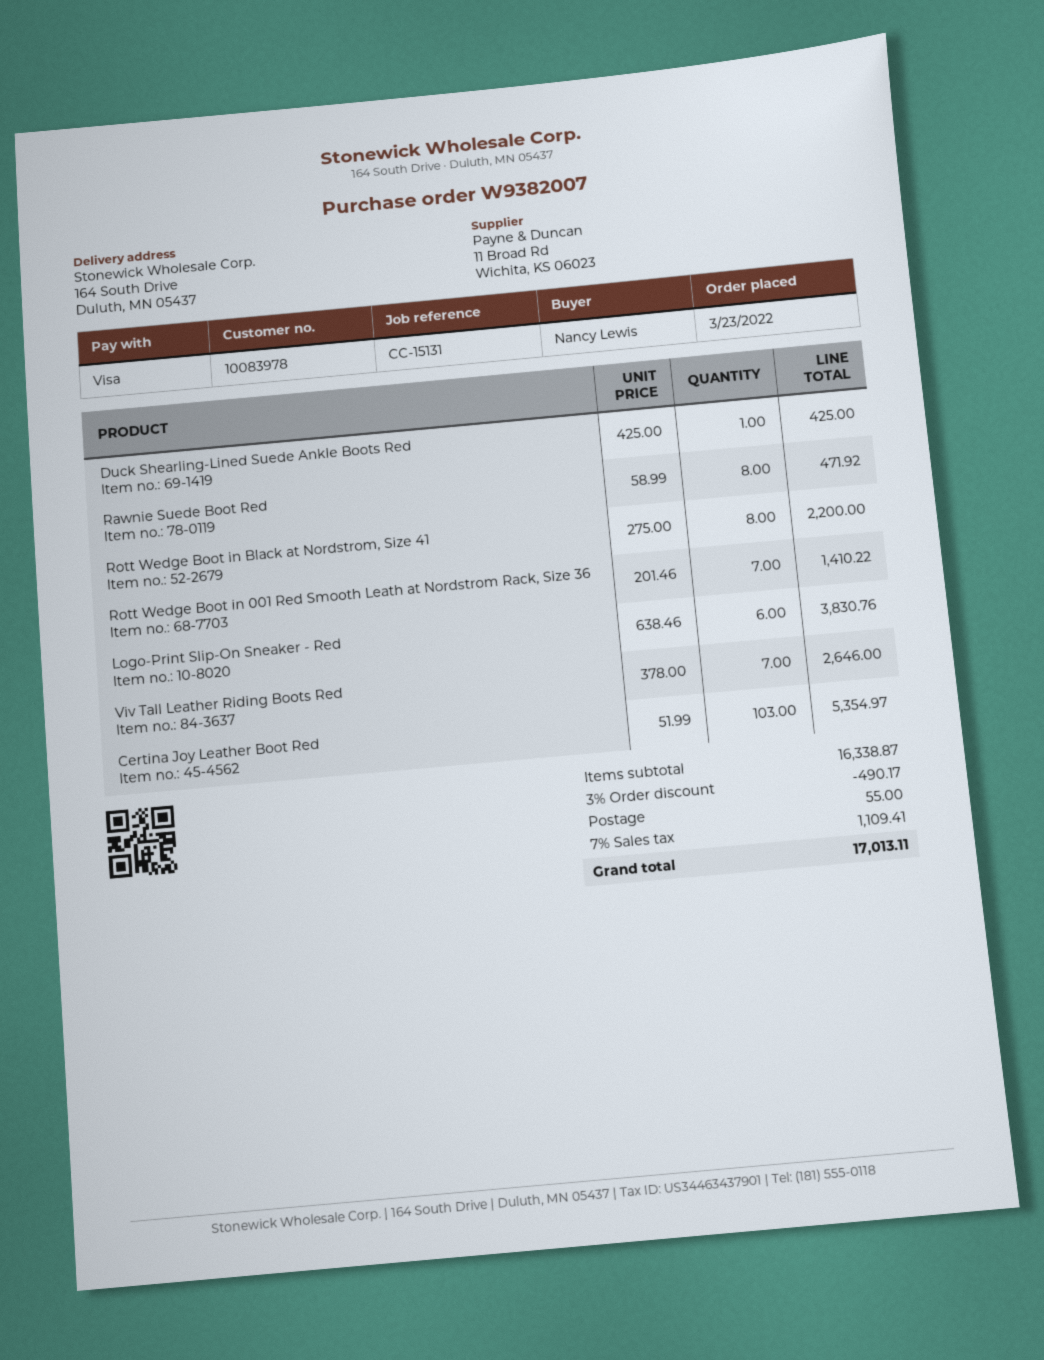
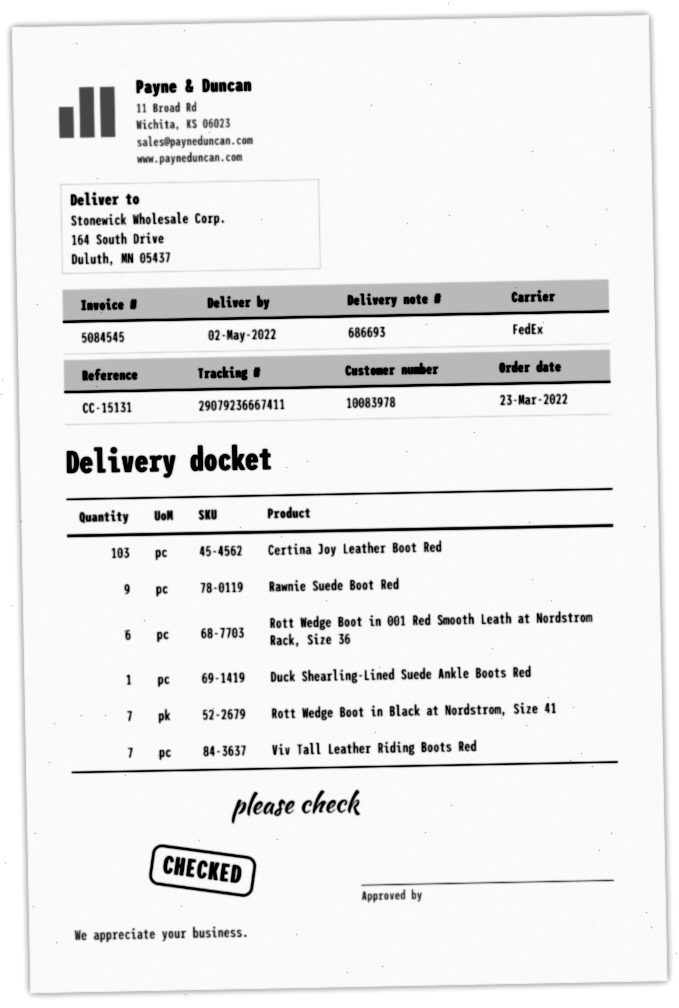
Rawnie Suede Boot Red: 8 -> 9
Rott Wedge Boot in Black at Nordstrom, Size 41: 8 -> 7
Rott Wedge Boot in 001 Red Smooth Leath at Nordstrom Rack, Size 36: 7 -> 6
Logo-Print Slip-On Sneaker - Red: 6 -> none

